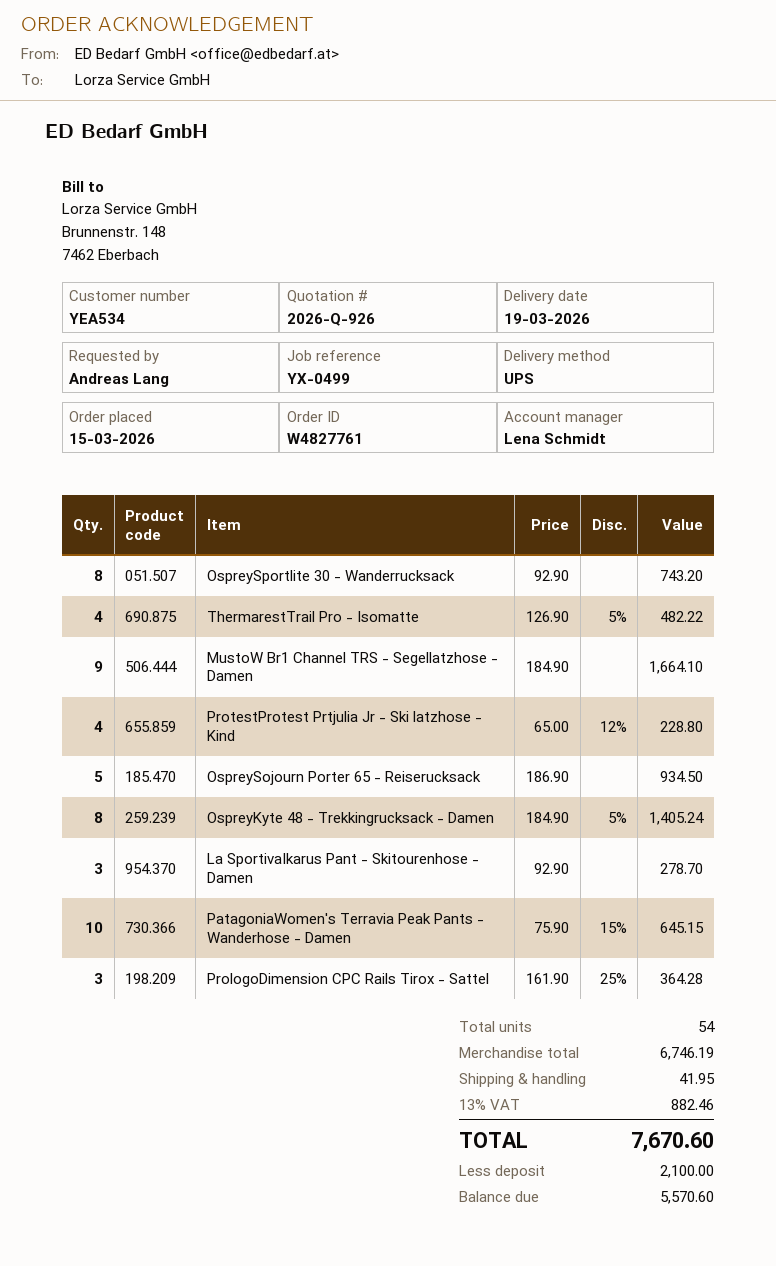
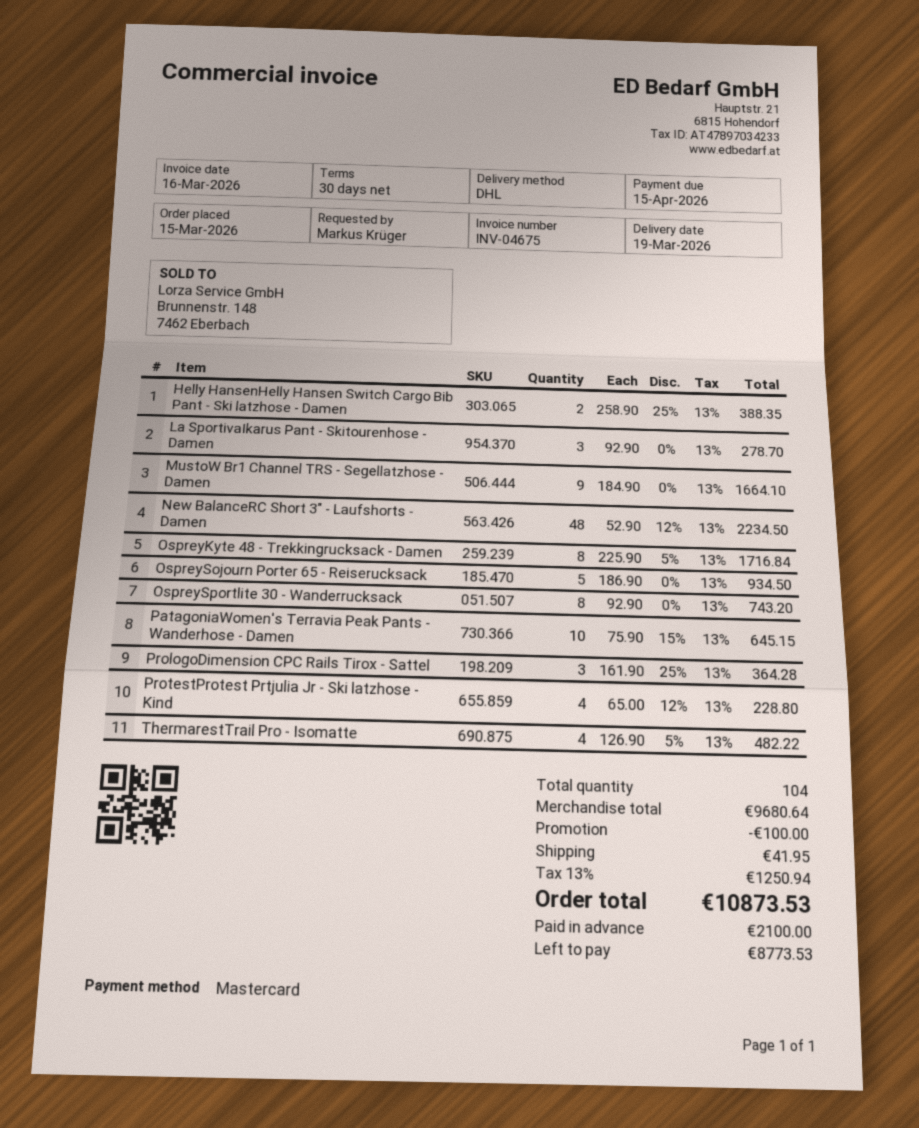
ordered by: Andreas Lang -> Markus Krüger
shipping method: UPS -> DHL
OspreyKyte 48 - Trekkingrucksack - Damen: 8 x 184.90 - 5% = 1405.24 -> 8 x 225.90 - 5% = 1716.84
Helly HansenHelly Hansen Switch Cargo Bib Pant - Ski latzhose - Damen: none -> 2 x 258.90 - 25% = 388.35
New BalanceRC Short 3" - Laufshorts - Damen: none -> 48 x 52.90 - 12% = 2234.50
total quantity: 54 -> 104
subtotal: 6746.19 -> 9680.64
discount: none -> 100.00
tax: 13% = 882.46 -> 13% = 1250.94
total: 7670.60 -> 10873.53
balance: 5570.60 -> 8773.53

